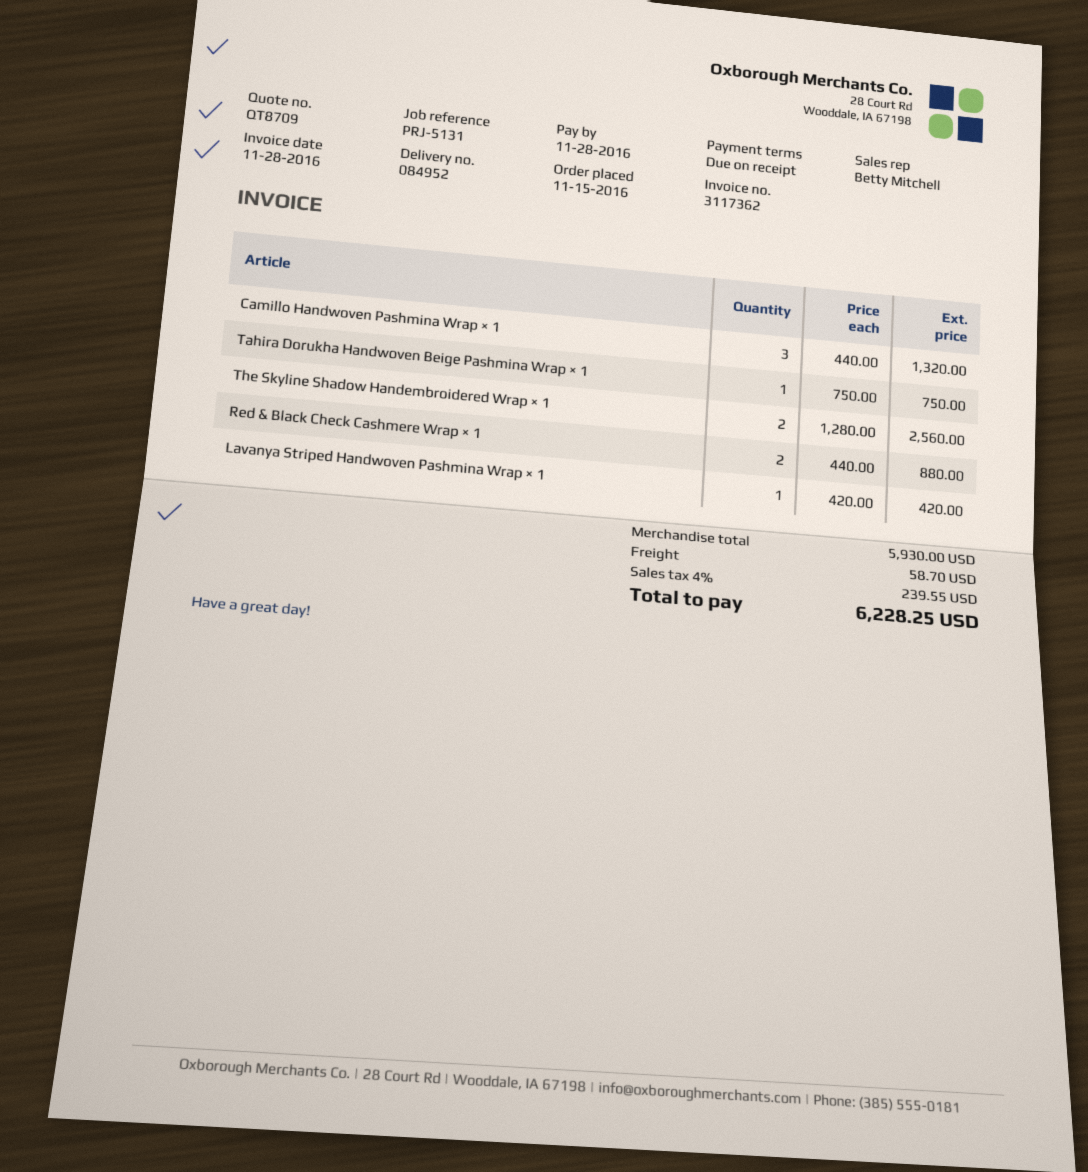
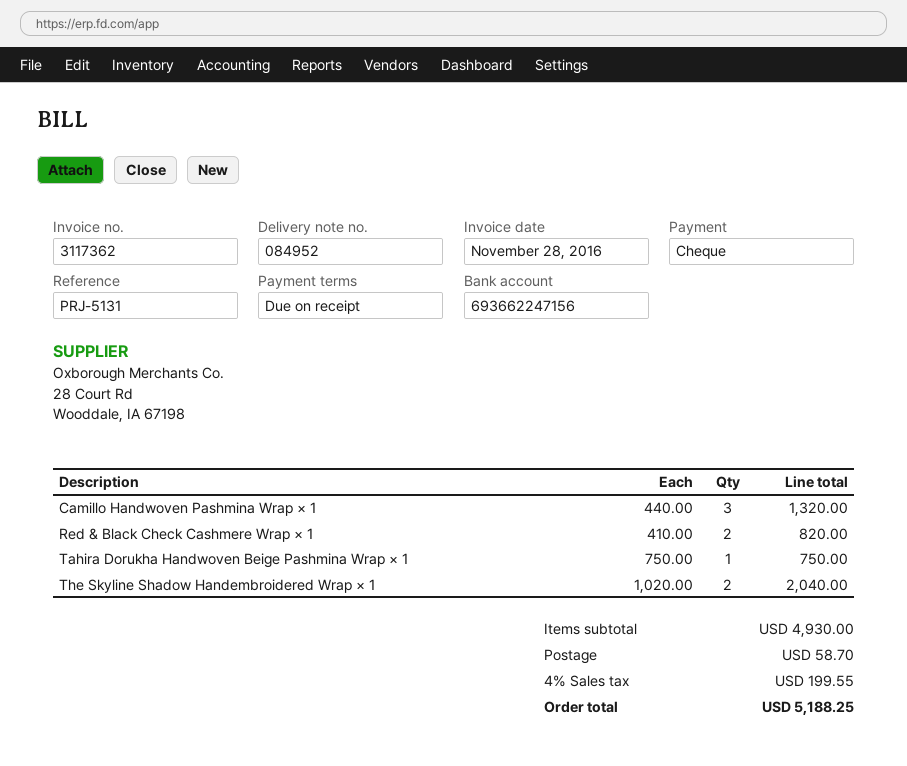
The Skyline Shadow Handembroidered Wrap × 1: 2 x 1280.00 = 2560.00 -> 2 x 1020.00 = 2040.00
Red & Black Check Cashmere Wrap × 1: 2 x 440.00 = 880.00 -> 2 x 410.00 = 820.00
Lavanya Striped Handwoven Pashmina Wrap × 1: 1 x 420.00 = 420.00 -> none
subtotal: 5930.00 -> 4930.00
tax: 4% = 239.55 -> 4% = 199.55
total: 6228.25 -> 5188.25

